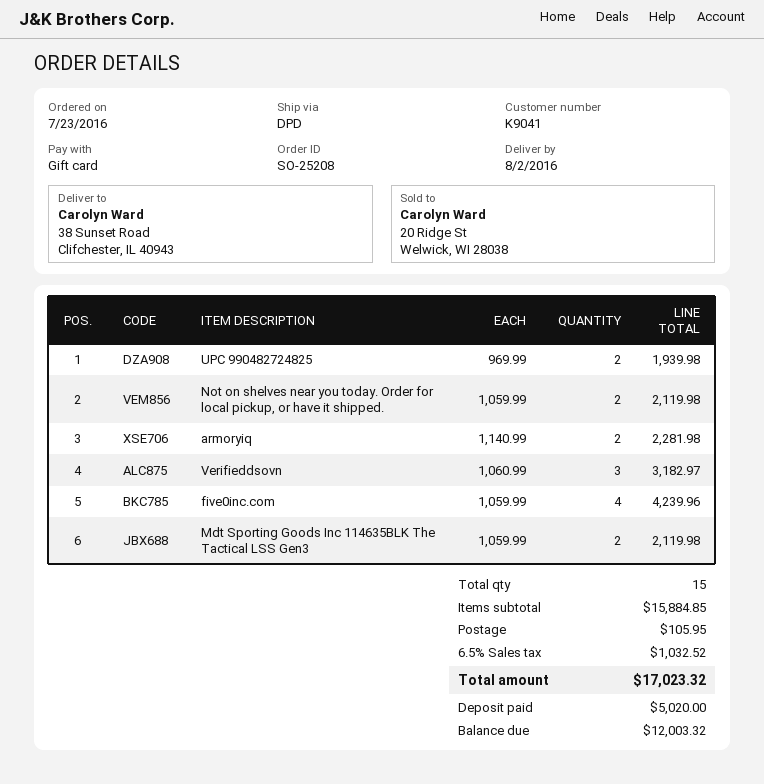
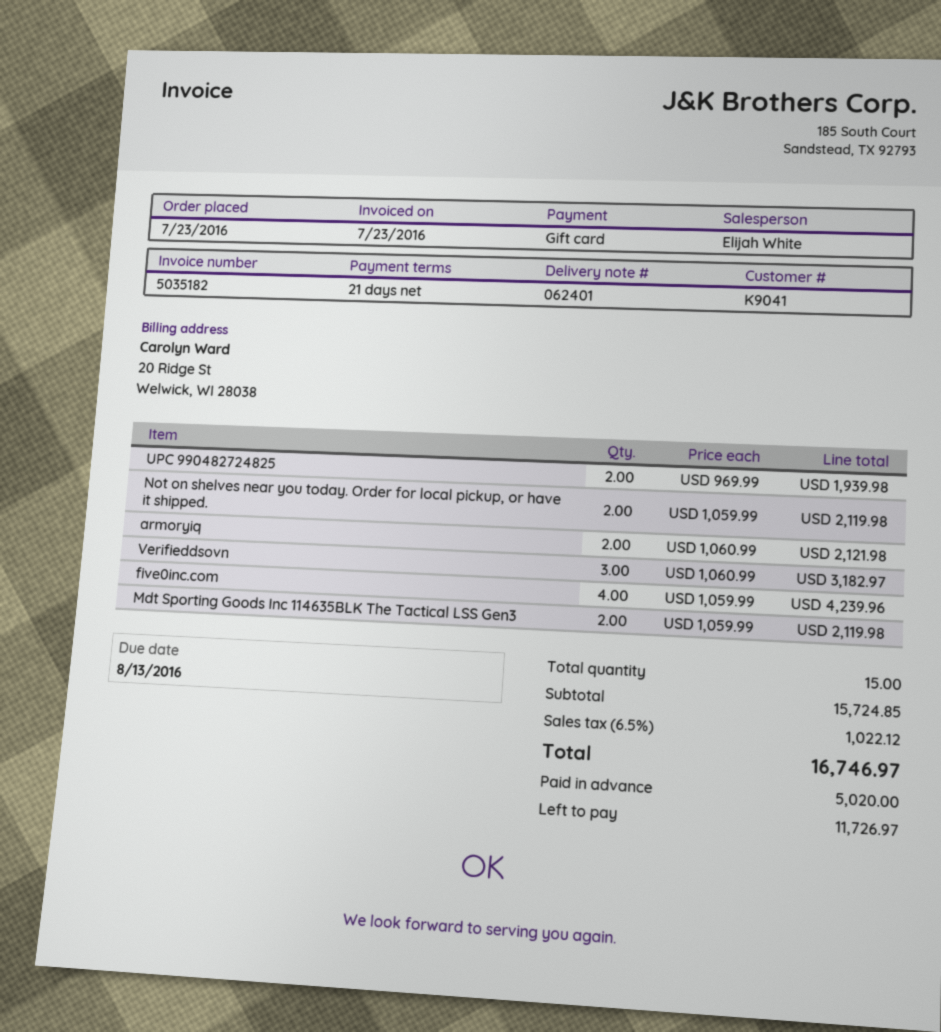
armoryiq: 2 x 1140.99 = 2281.98 -> 2 x 1060.99 = 2121.98
subtotal: 15884.85 -> 15724.85
shipping: 105.95 -> none
tax: 6.5% = 1032.52 -> 6.5% = 1022.12
total: 17023.32 -> 16746.97
balance: 12003.32 -> 11726.97

